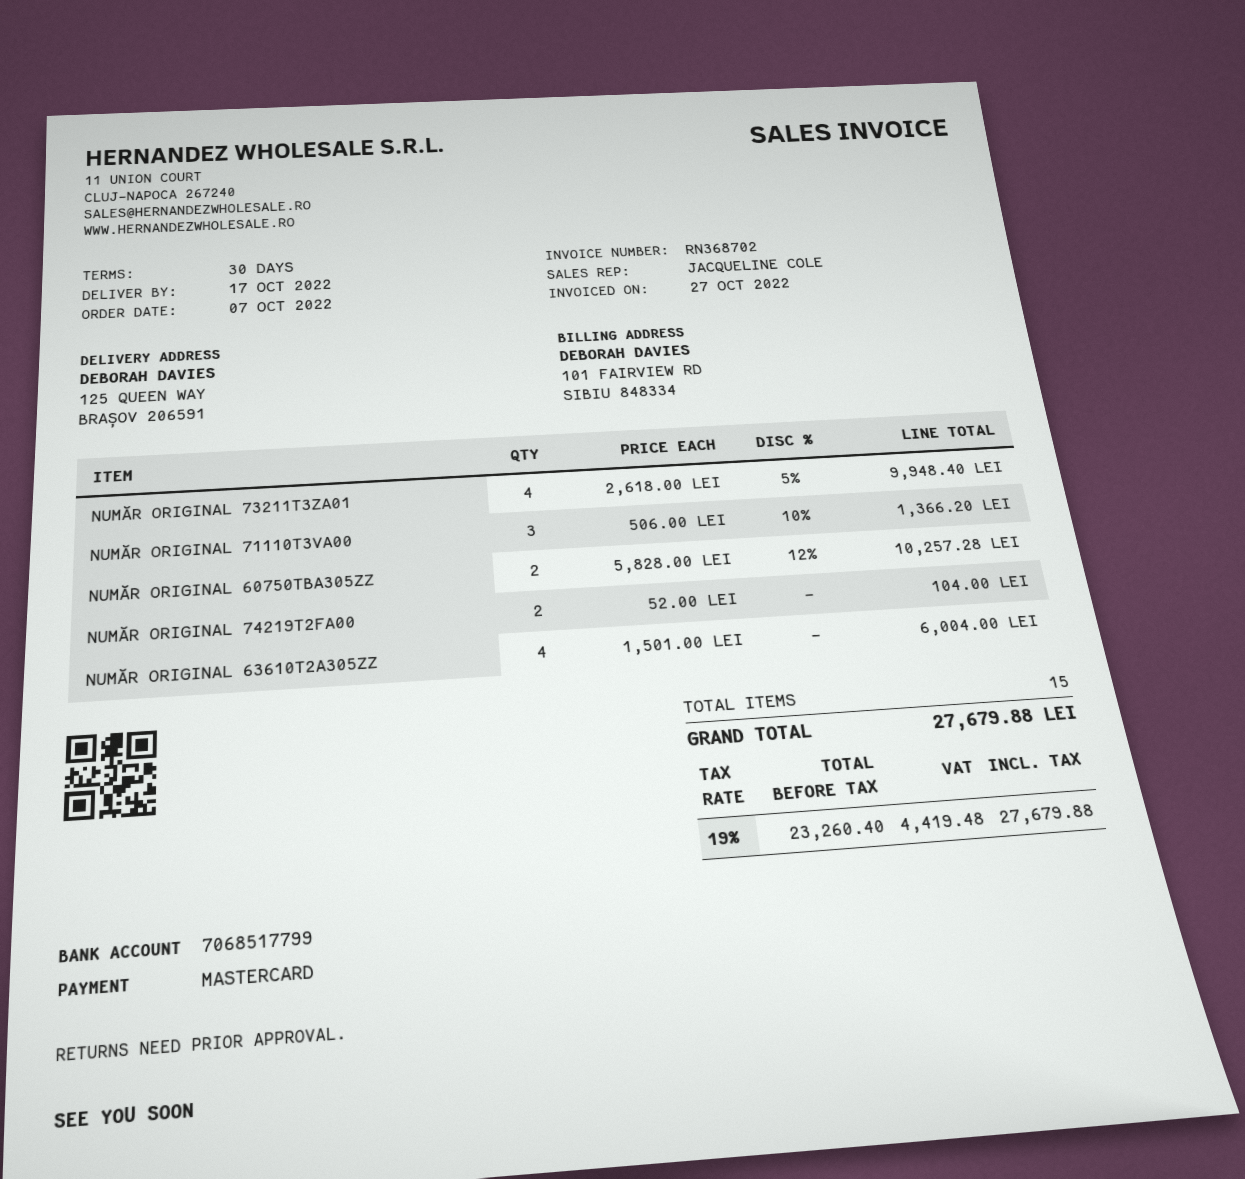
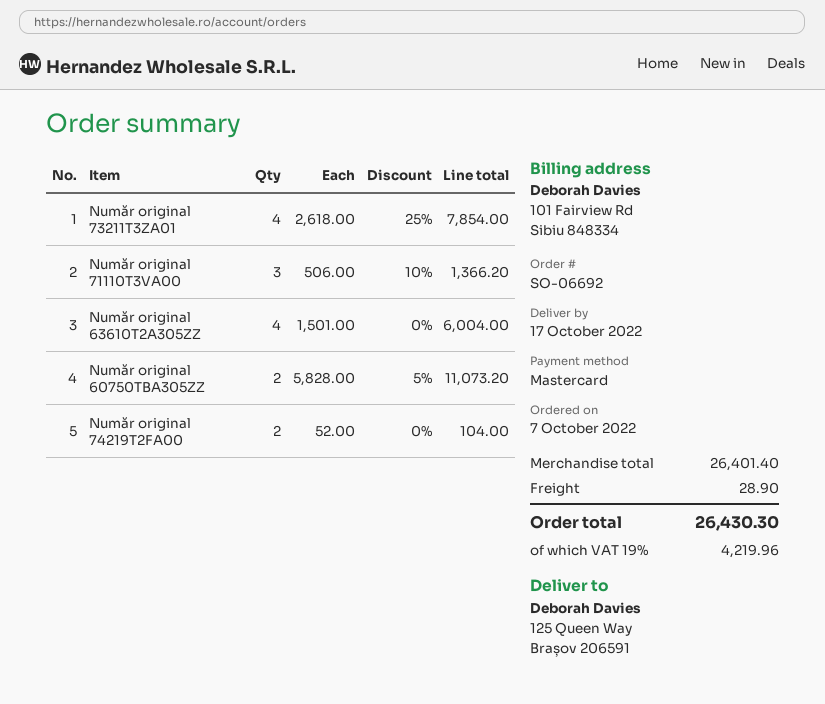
NUMĂR ORIGINAL 73211T3ZA01: 4 x 2618.00 - 5% = 9948.40 -> 4 x 2618.00 - 25% = 7854.00
NUMĂR ORIGINAL 60750TBA305ZZ: 2 x 5828.00 - 12% = 10257.28 -> 2 x 5828.00 - 5% = 11073.20
shipping: none -> 28.90
tax: 19% = 4419.48 -> 19% = 4219.96
total: 27679.88 -> 26430.30

